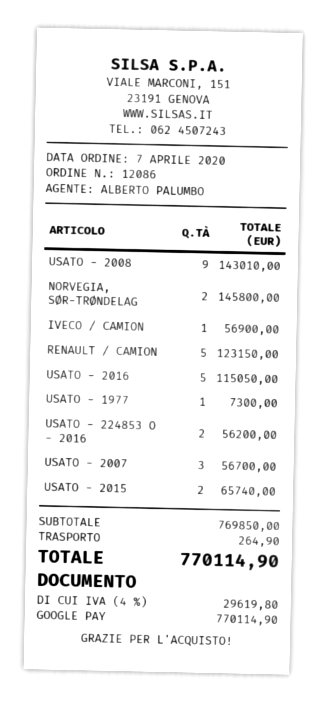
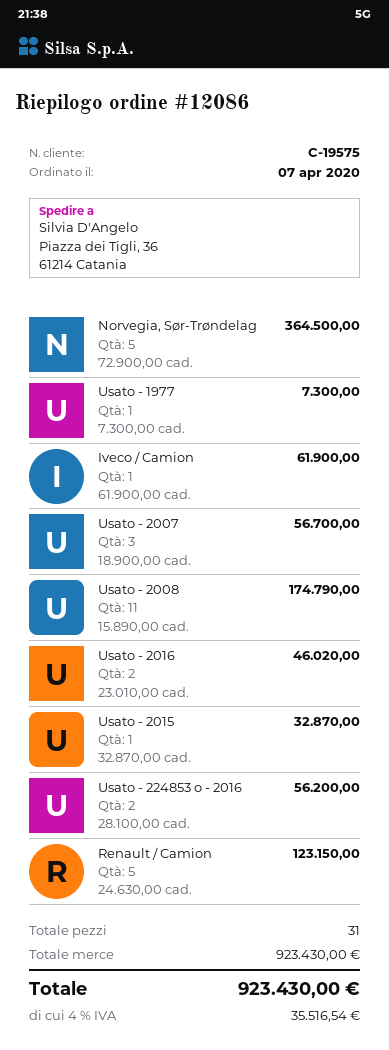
USATO - 2008: 9 for 143010.00 -> 11 for 174790.00
NORVEGIA, SØR-TRØNDELAG: 2 for 145800.00 -> 5 for 364500.00
IVECO / CAMION: 1 for 56900.00 -> 1 for 61900.00
USATO - 2016: 5 for 115050.00 -> 2 for 46020.00
USATO - 2015: 2 for 65740.00 -> 1 for 32870.00
subtotal: 769850.00 -> 923430.00
shipping: 264.90 -> none
tax: 4% = 29619.80 -> 4% = 35516.54
total: 770114.90 -> 923430.00

